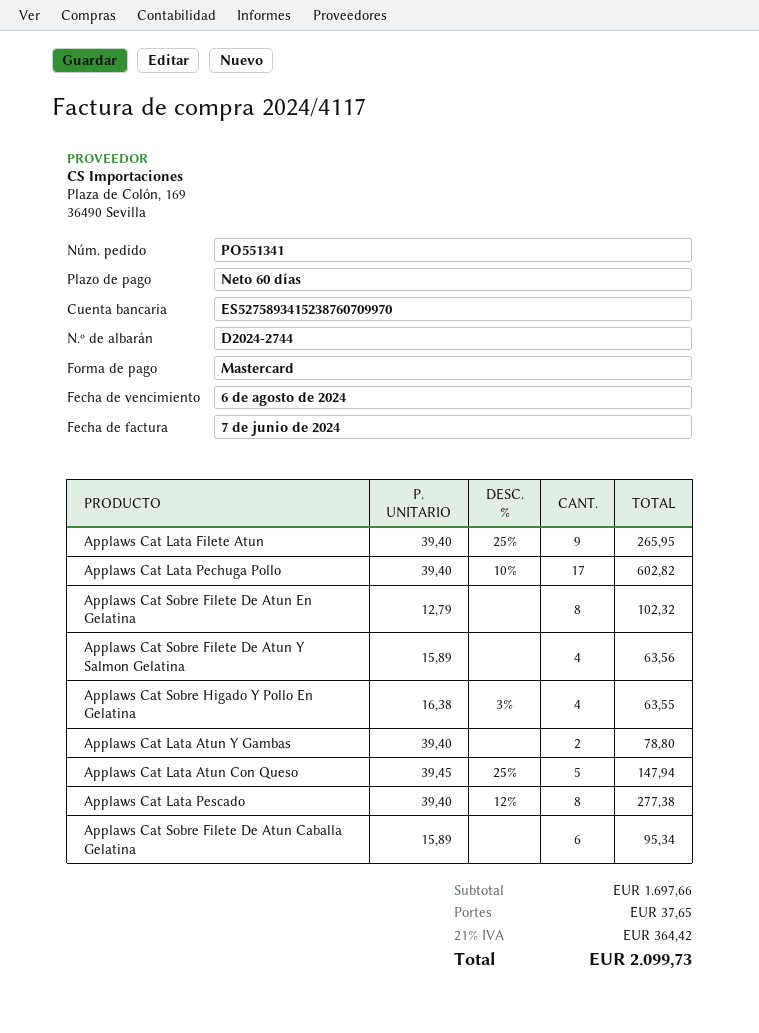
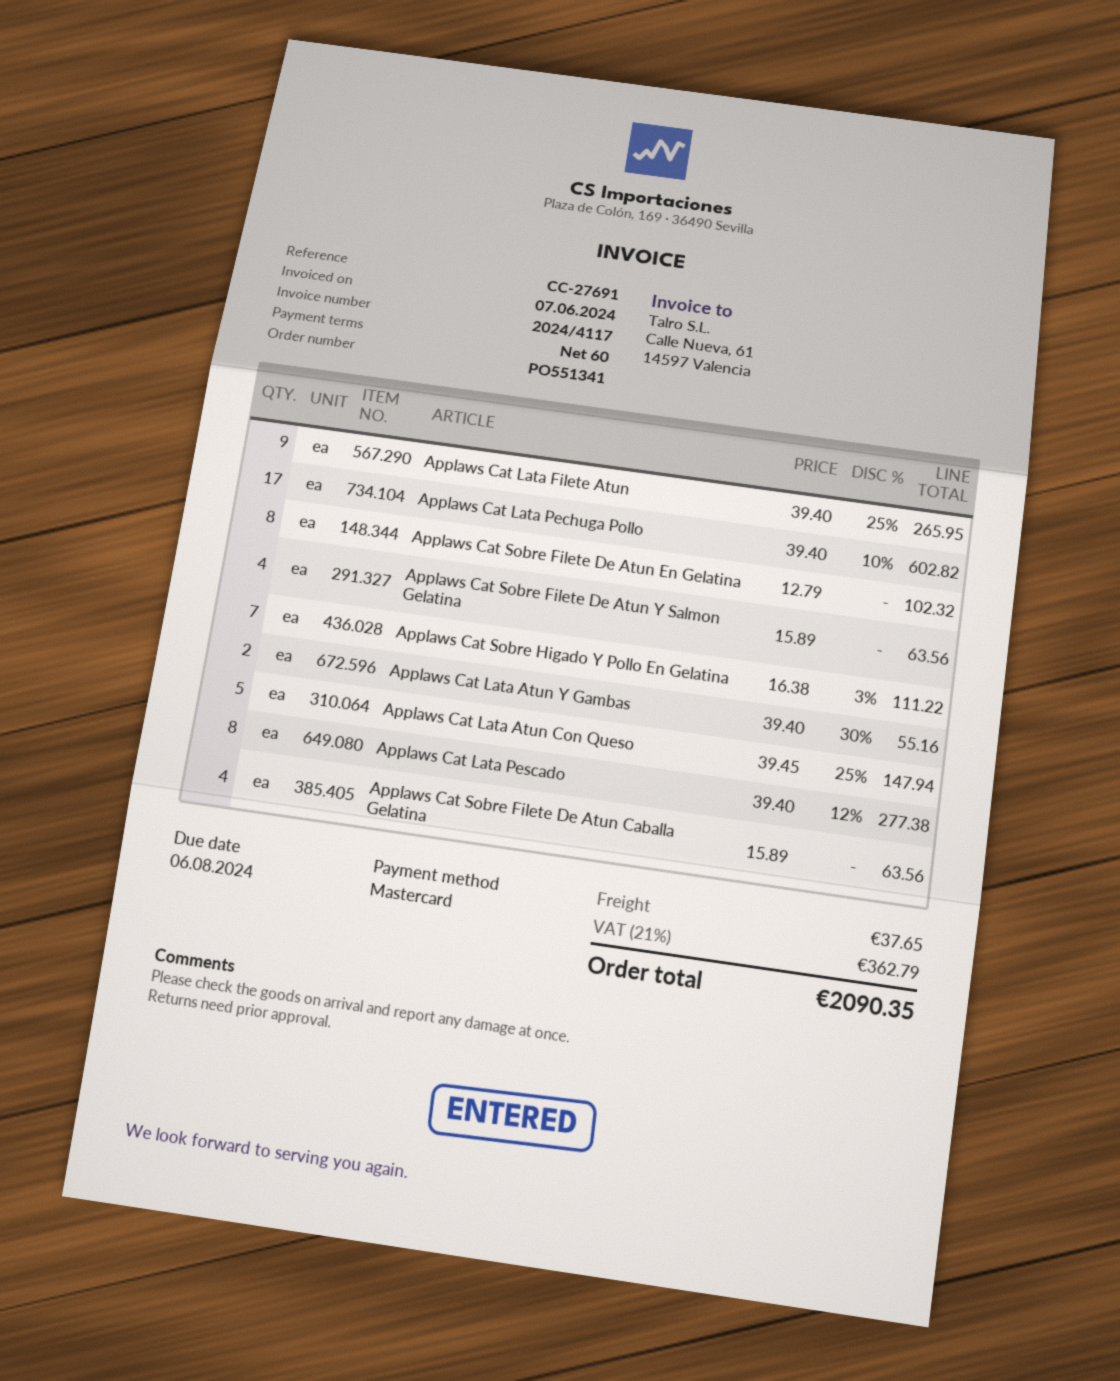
Applaws Cat Sobre Higado Y Pollo En Gelatina: 4 x 16.38 - 3% = 63.55 -> 7 x 16.38 - 3% = 111.22
Applaws Cat Lata Atun Y Gambas: 2 x 39.40 = 78.80 -> 2 x 39.40 - 30% = 55.16
Applaws Cat Sobre Filete De Atun Caballa Gelatina: 6 x 15.89 = 95.34 -> 4 x 15.89 = 63.56
tax: 21% = 364.42 -> 21% = 362.79
total: 2099.73 -> 2090.35

